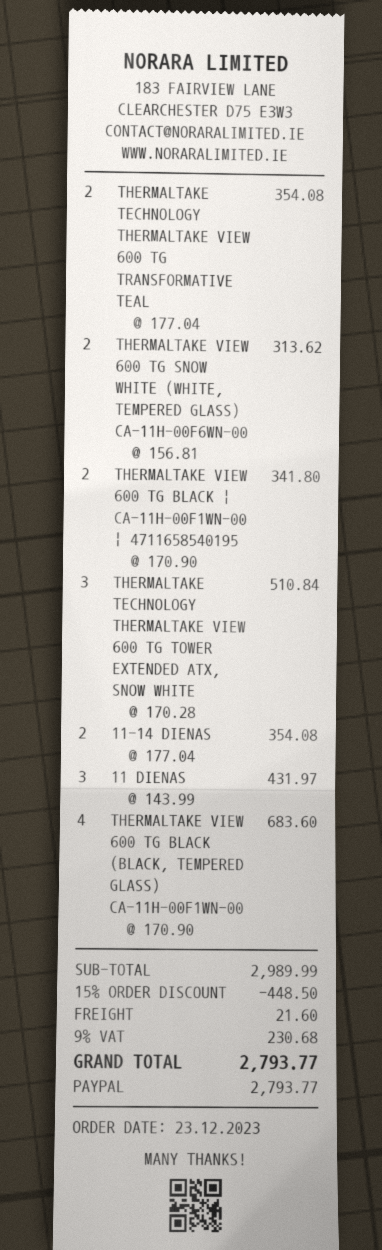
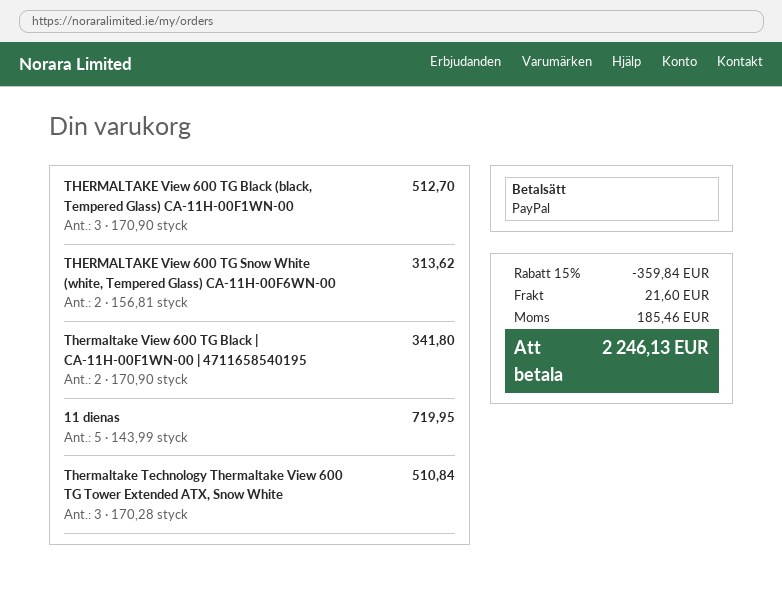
THERMALTAKE TECHNOLOGY THERMALTAKE VIEW 600 TG TRANSFORMATIVE TEAL: 2 x 177.04 = 354.08 -> none
11-14 DIENAS: 2 x 177.04 = 354.08 -> none
11 DIENAS: 3 x 143.99 = 431.97 -> 5 x 143.99 = 719.95
THERMALTAKE VIEW 600 TG BLACK (BLACK, TEMPERED GLASS) CA-11H-00F1WN-00: 4 x 170.90 = 683.60 -> 3 x 170.90 = 512.70
discount: 15% = 448.50 -> 15% = 359.84
tax: 230.68 -> 185.46
total: 2793.77 -> 2246.13

